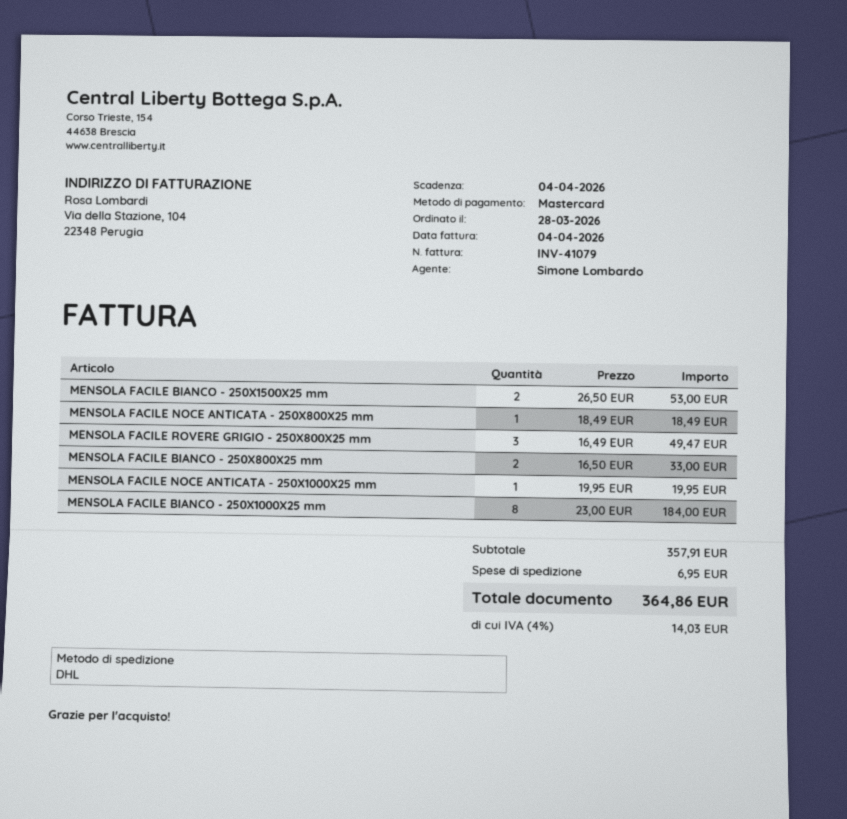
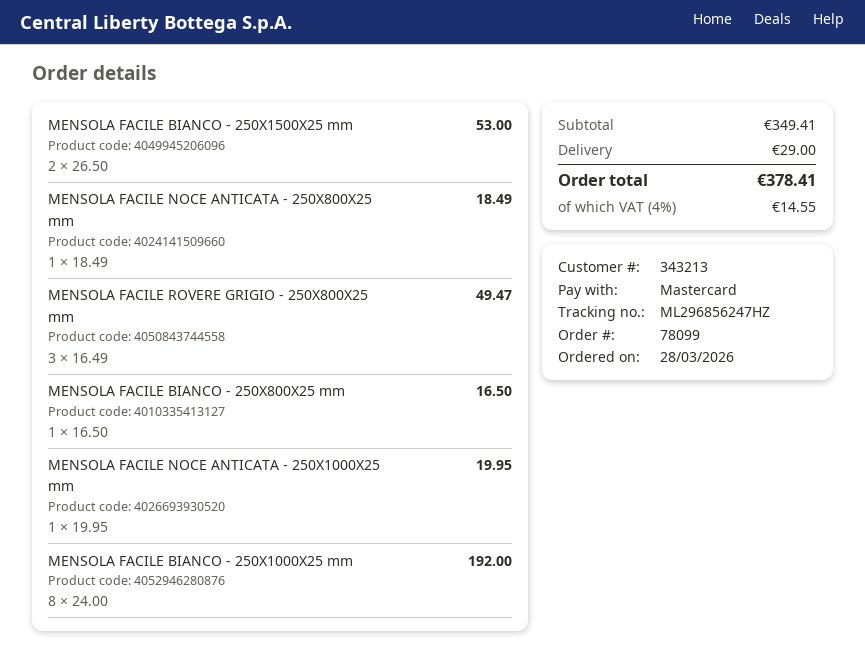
MENSOLA FACILE BIANCO - 250X800X25 mm: 2 x 16.50 = 33.00 -> 1 x 16.50 = 16.50
MENSOLA FACILE BIANCO - 250X1000X25 mm: 8 x 23.00 = 184.00 -> 8 x 24.00 = 192.00
subtotal: 357.91 -> 349.41
shipping: 6.95 -> 29.00
tax: 4% = 14.03 -> 4% = 14.55
total: 364.86 -> 378.41

